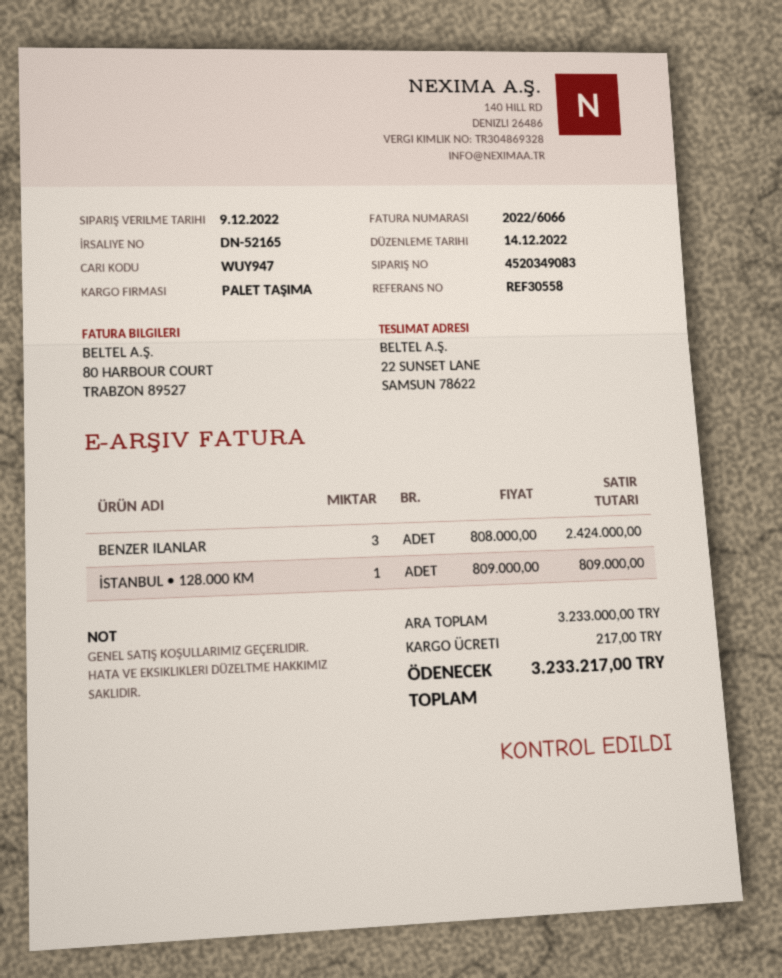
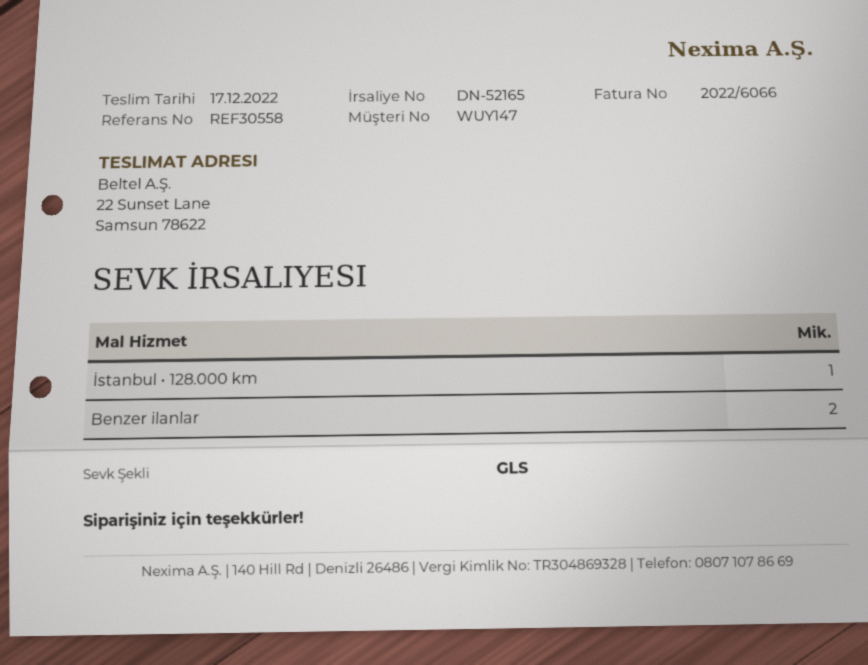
customer number: WUY947 -> WUY147
shipping method: pallet freight -> GLS
BENZER ILANLAR: 3 -> 2

